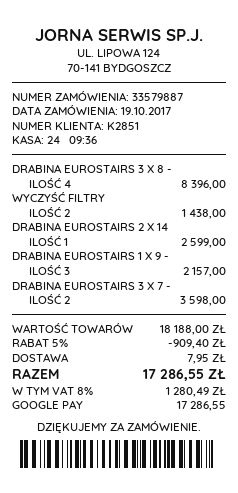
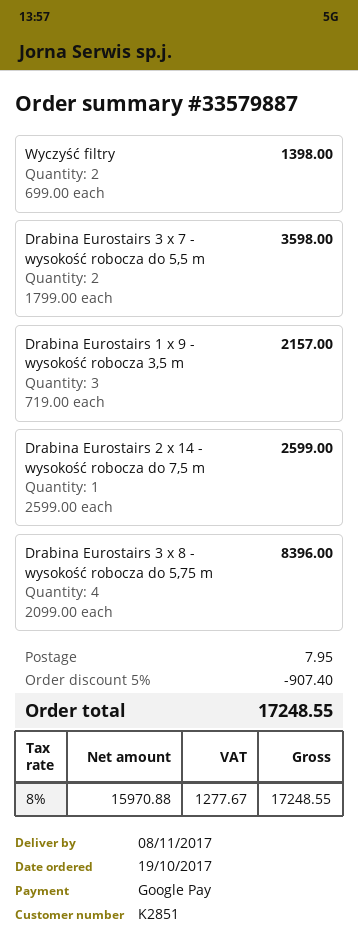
WYCZYŚĆ FILTRY: 2 for 1438.00 -> 2 for 1398.00
discount: 5% = 909.40 -> 5% = 907.40
tax: 8% = 1280.49 -> 8% = 1277.67
total: 17286.55 -> 17248.55

